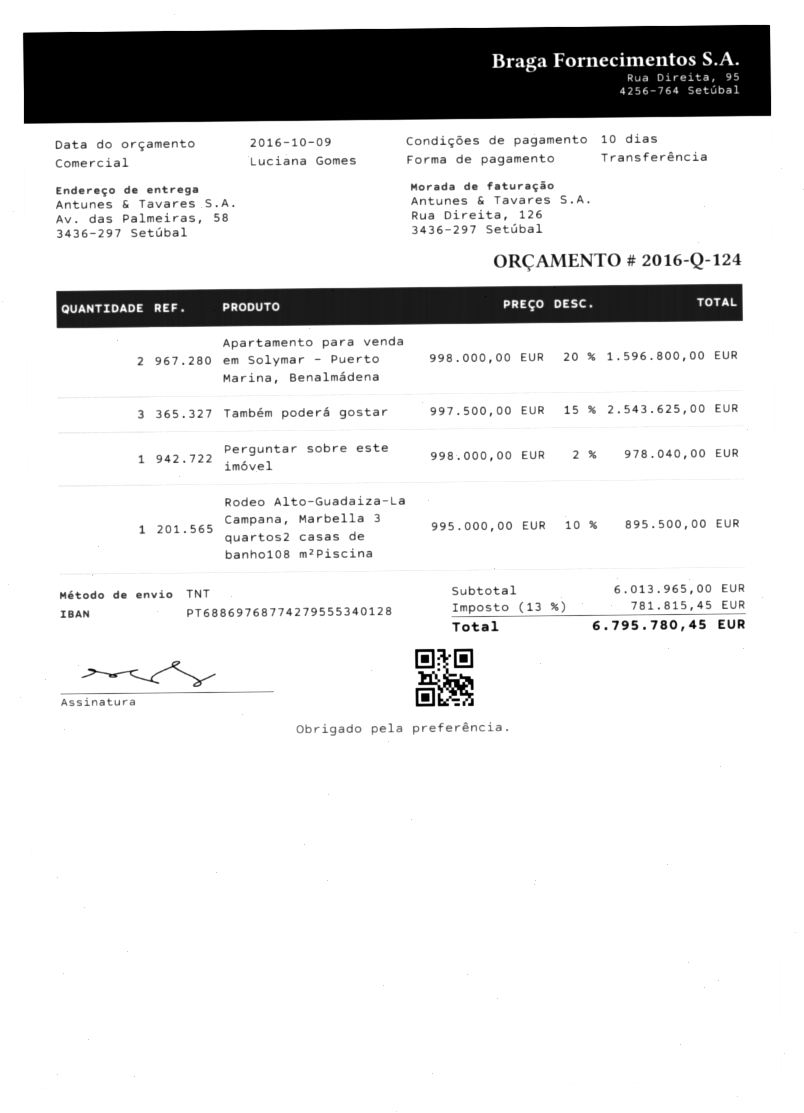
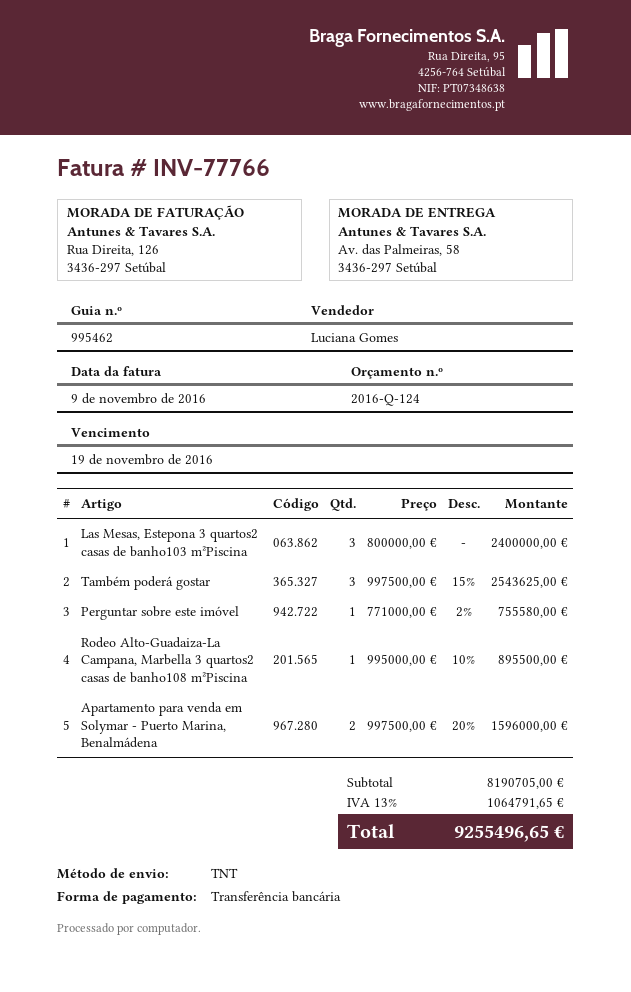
Apartamento para venda em Solymar - Puerto Marina, Benalmádena: 2 x 998000.00 - 20% = 1596800.00 -> 2 x 997500.00 - 20% = 1596000.00
Perguntar sobre este imóvel: 1 x 998000.00 - 2% = 978040.00 -> 1 x 771000.00 - 2% = 755580.00
Las Mesas, Estepona 3 quartos2 casas de banho103 m²Piscina: none -> 3 x 800000.00 = 2400000.00
subtotal: 6013965.00 -> 8190705.00
tax: 13% = 781815.45 -> 13% = 1064791.65
total: 6795780.45 -> 9255496.65

